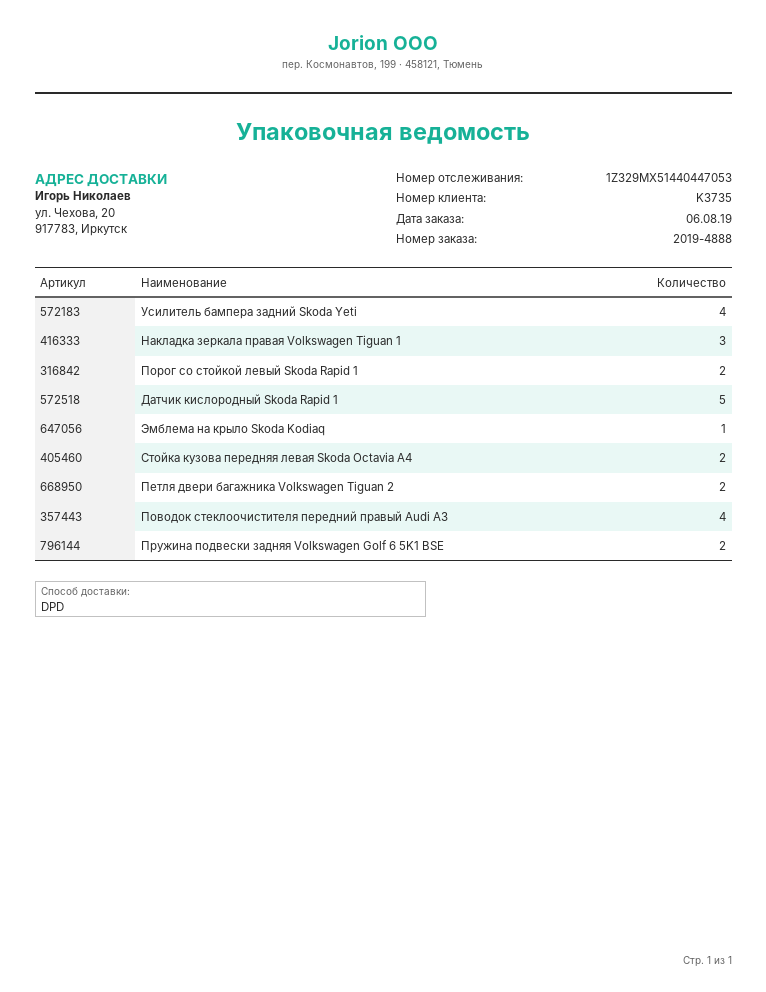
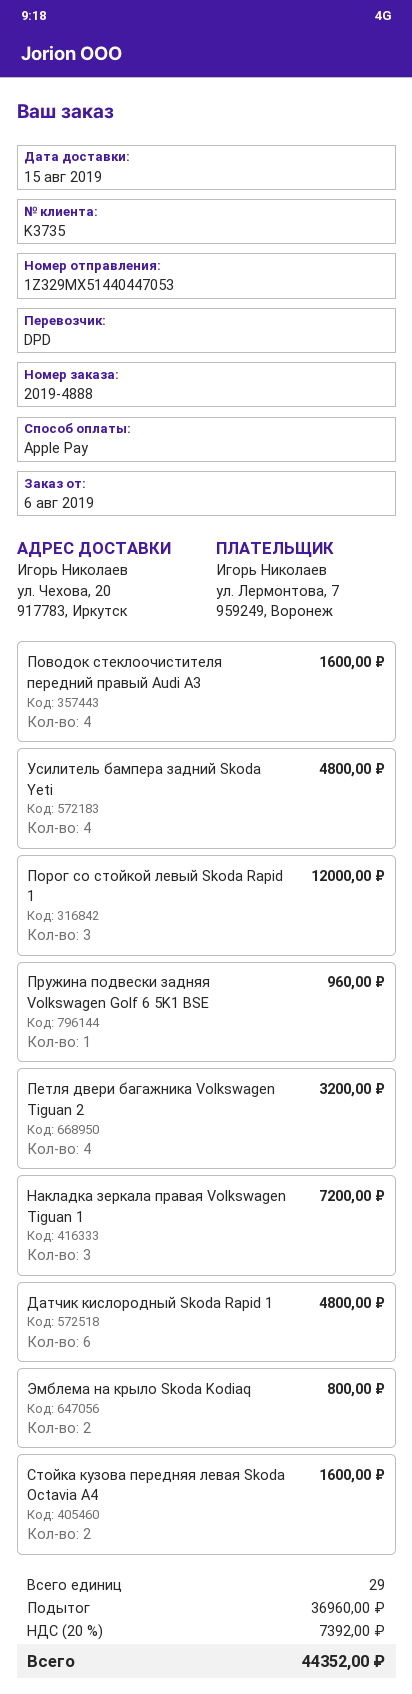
Порог со стойкой левый Skoda Rapid 1: 2 -> 3
Датчик кислородный Skoda Rapid 1: 5 -> 6
Эмблема на крыло Skoda Kodiaq: 1 -> 2
Петля двери багажника Volkswagen Tiguan 2: 2 -> 4
Пружина подвески задняя Volkswagen Golf 6 5K1 BSE: 2 -> 1

